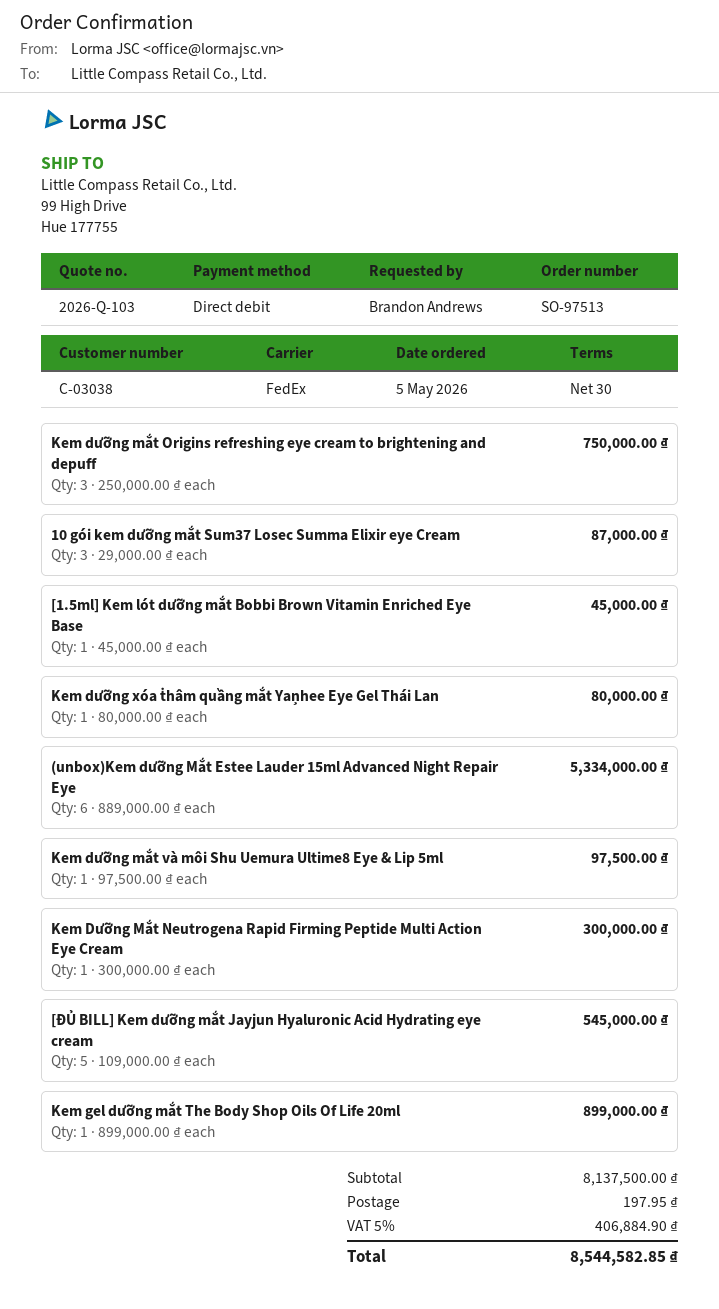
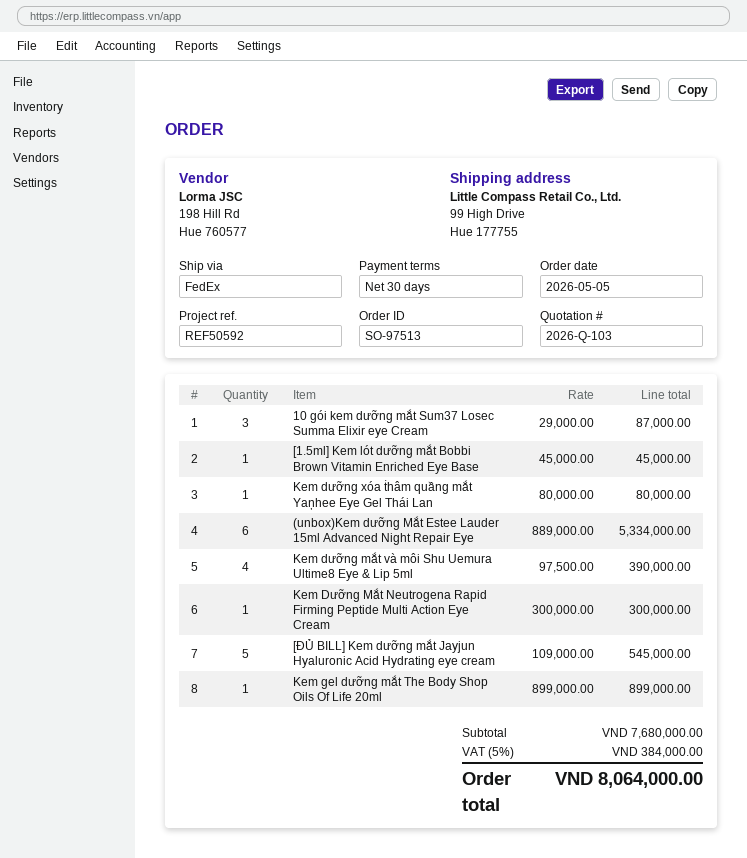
Kem dưỡng mắt Origins refreshing eye cream to brightening and depuff: 3 x 250000.00 = 750000.00 -> none
Kem dưỡng mắt và môi Shu Uemura Ultime8 Eye & Lip 5ml: 1 x 97500.00 = 97500.00 -> 4 x 97500.00 = 390000.00
subtotal: 8137500.00 -> 7680000.00
shipping: 197.95 -> none
tax: 5% = 406884.90 -> 5% = 384000.00
total: 8544582.85 -> 8064000.00

